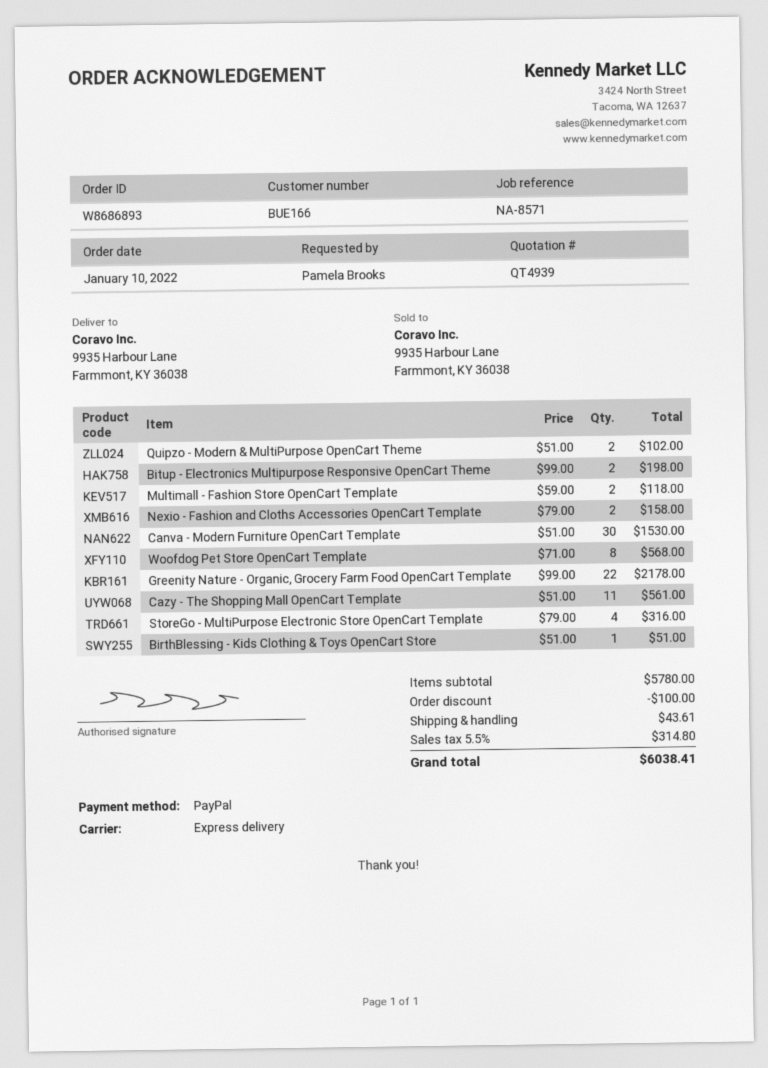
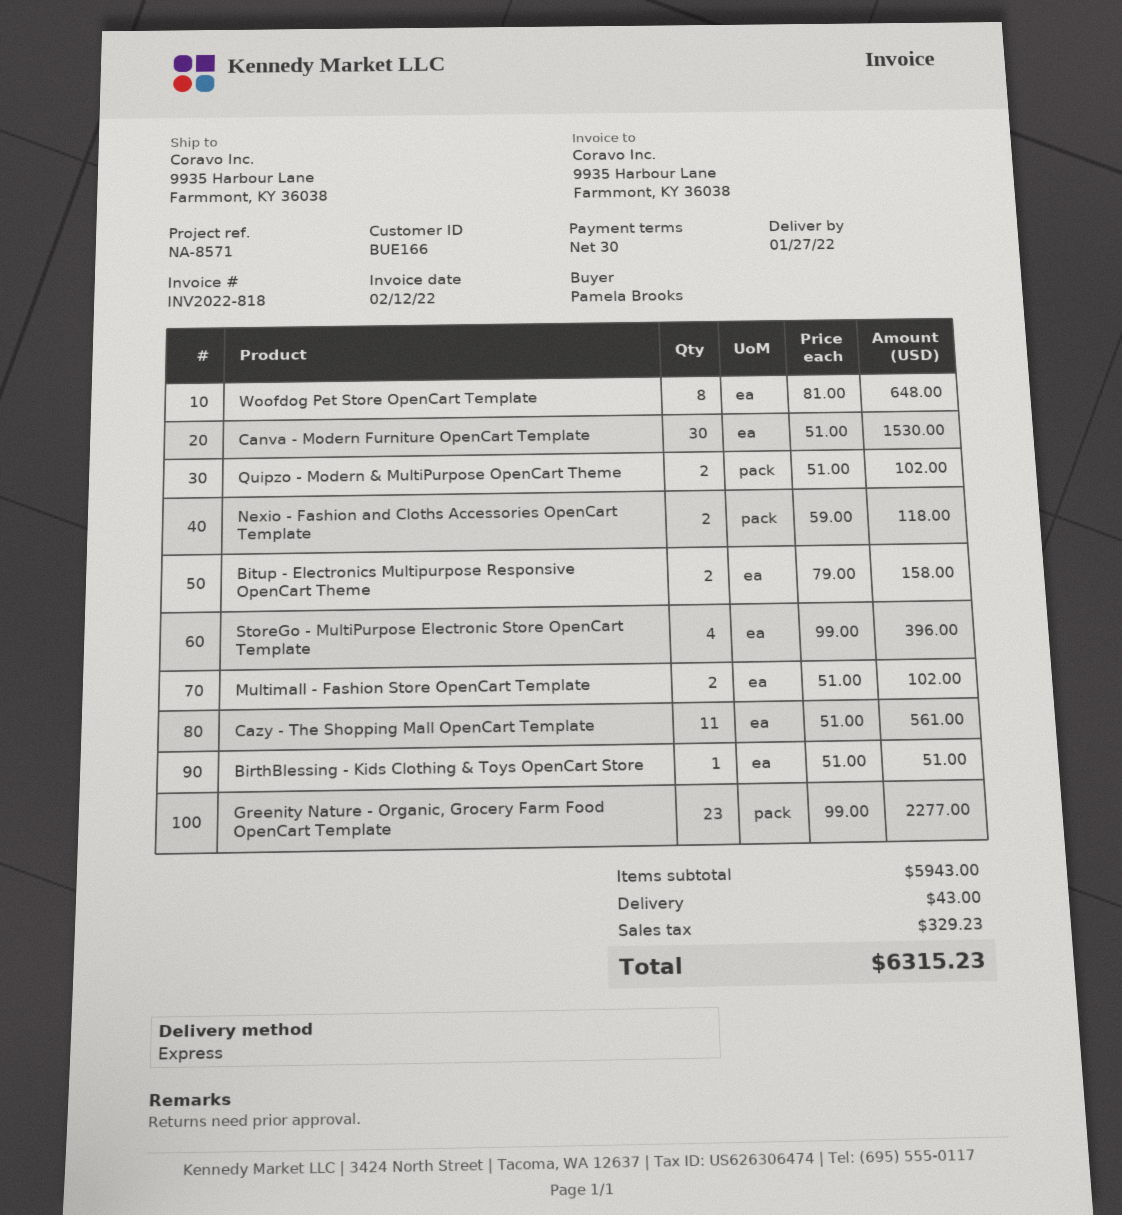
Bitup - Electronics Multipurpose Responsive OpenCart Theme: 2 x 99.00 = 198.00 -> 2 x 79.00 = 158.00
Multimall - Fashion Store OpenCart Template: 2 x 59.00 = 118.00 -> 2 x 51.00 = 102.00
Nexio - Fashion and Cloths Accessories OpenCart Template: 2 x 79.00 = 158.00 -> 2 x 59.00 = 118.00
Woofdog Pet Store OpenCart Template: 8 x 71.00 = 568.00 -> 8 x 81.00 = 648.00
Greenity Nature - Organic, Grocery Farm Food OpenCart Template: 22 x 99.00 = 2178.00 -> 23 x 99.00 = 2277.00
StoreGo - MultiPurpose Electronic Store OpenCart Template: 4 x 79.00 = 316.00 -> 4 x 99.00 = 396.00
subtotal: 5780.00 -> 5943.00
discount: 100.00 -> none
shipping: 43.61 -> 43.00
tax: 314.80 -> 329.23
total: 6038.41 -> 6315.23

